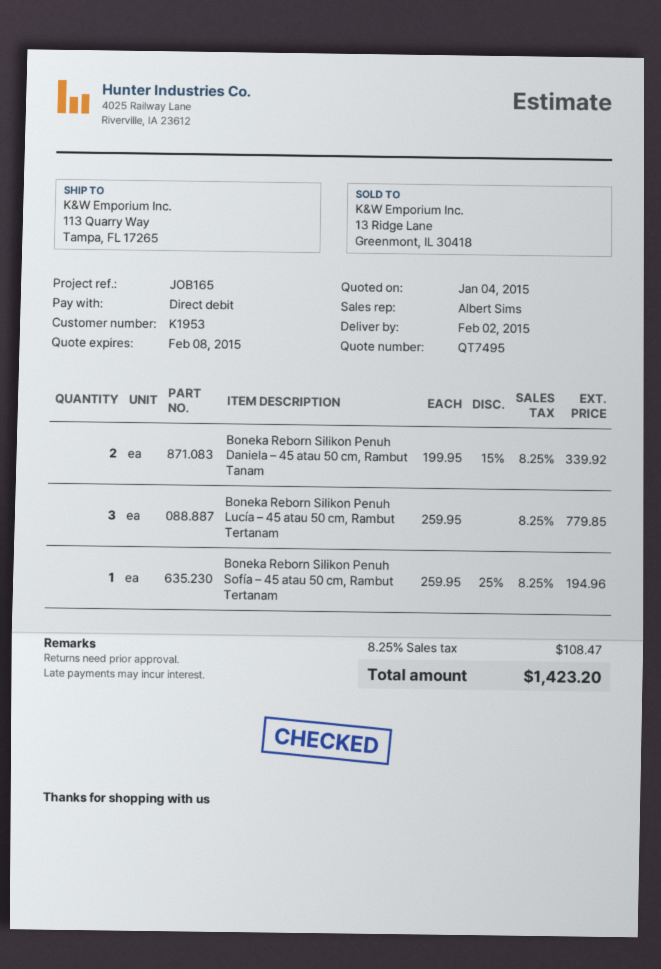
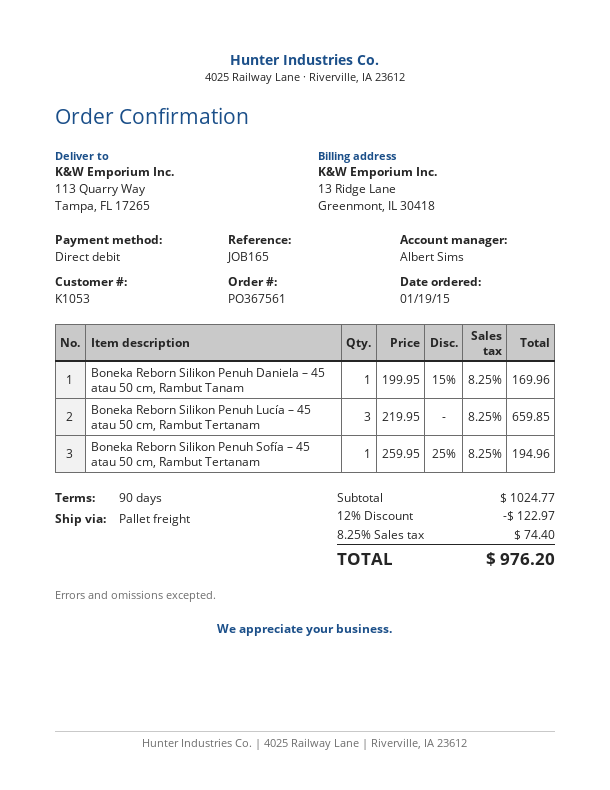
customer number: K1953 -> K1053
Boneka Reborn Silikon Penuh Daniela – 45 atau 50 cm, Rambut Tanam: 2 x 199.95 - 15% = 339.92 -> 1 x 199.95 - 15% = 169.96
Boneka Reborn Silikon Penuh Lucía – 45 atau 50 cm, Rambut Tertanam: 3 x 259.95 = 779.85 -> 3 x 219.95 = 659.85
discount: none -> 12% = 122.97
tax: 8.25% = 108.47 -> 8.25% = 74.40
total: 1423.20 -> 976.20

